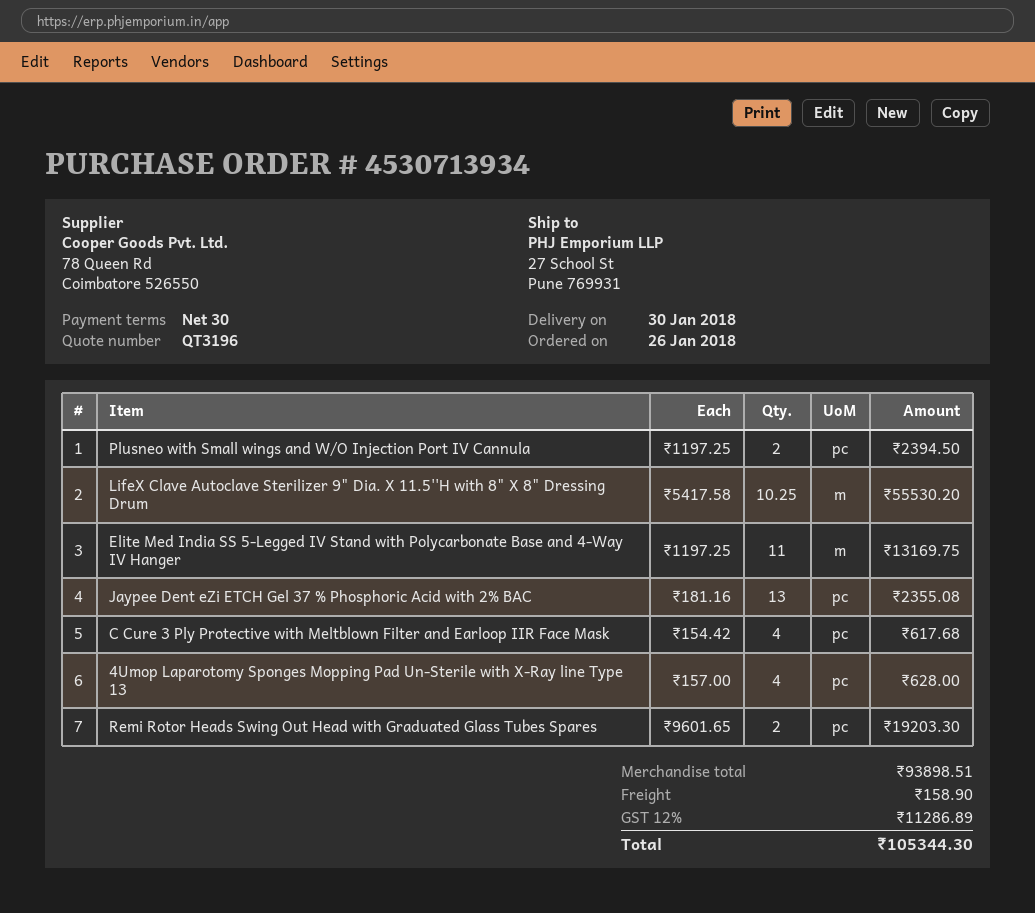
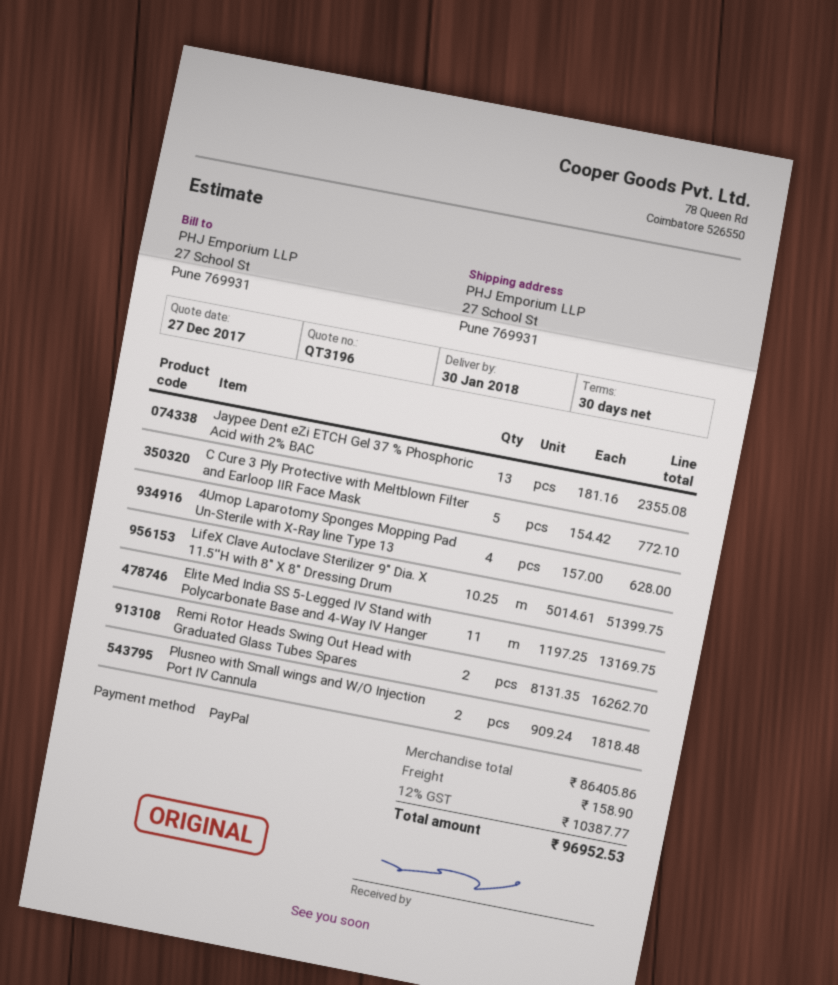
Plusneo with Small wings and W/O Injection Port IV Cannula: 2 x 1197.25 = 2394.50 -> 2 x 909.24 = 1818.48
LifeX Clave Autoclave Sterilizer 9" Dia. X 11.5''H with 8" X 8" Dressing Drum: 10.25 x 5417.58 = 55530.20 -> 10.25 x 5014.61 = 51399.75
C Cure 3 Ply Protective with Meltblown Filter and Earloop IIR Face Mask: 4 x 154.42 = 617.68 -> 5 x 154.42 = 772.10
Remi Rotor Heads Swing Out Head with Graduated Glass Tubes Spares: 2 x 9601.65 = 19203.30 -> 2 x 8131.35 = 16262.70
subtotal: 93898.51 -> 86405.86
tax: 12% = 11286.89 -> 12% = 10387.77
total: 105344.30 -> 96952.53

